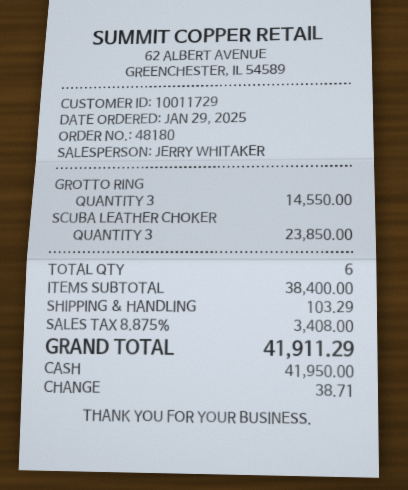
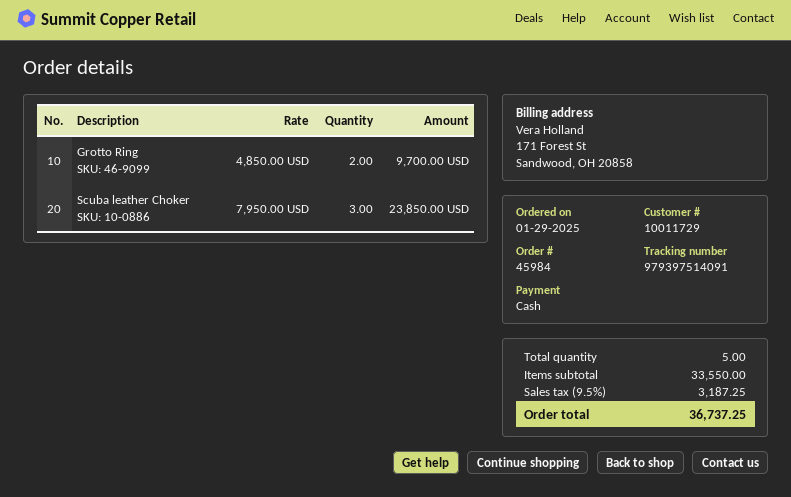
order number: 48180 -> 45984
GROTTO RING: 3 for 14550.00 -> 2 for 9700.00
total quantity: 6 -> 5
subtotal: 38400.00 -> 33550.00
shipping: 103.29 -> none
tax: 8.875% = 3408.00 -> 9.5% = 3187.25
total: 41911.29 -> 36737.25

